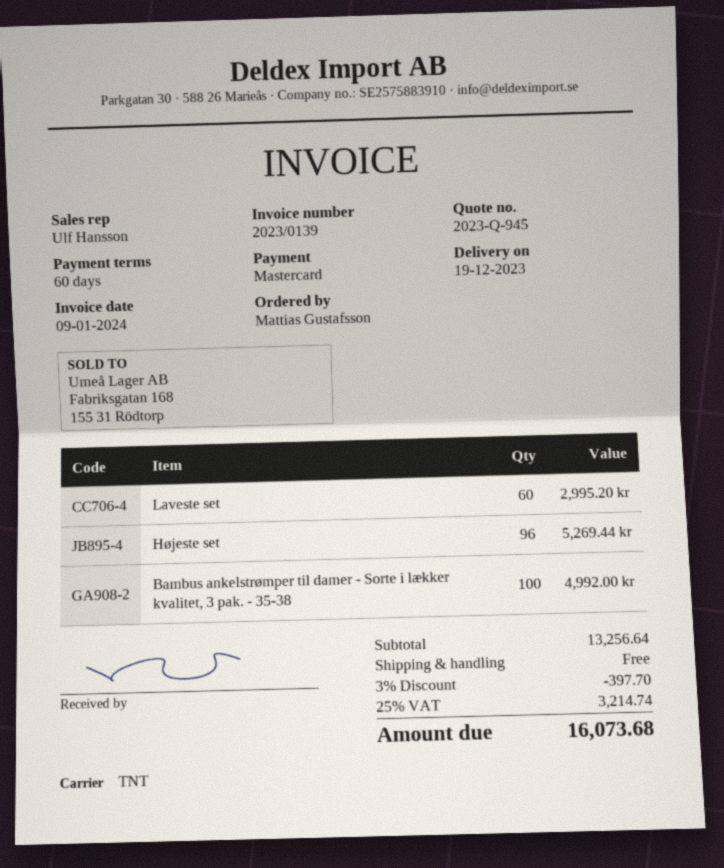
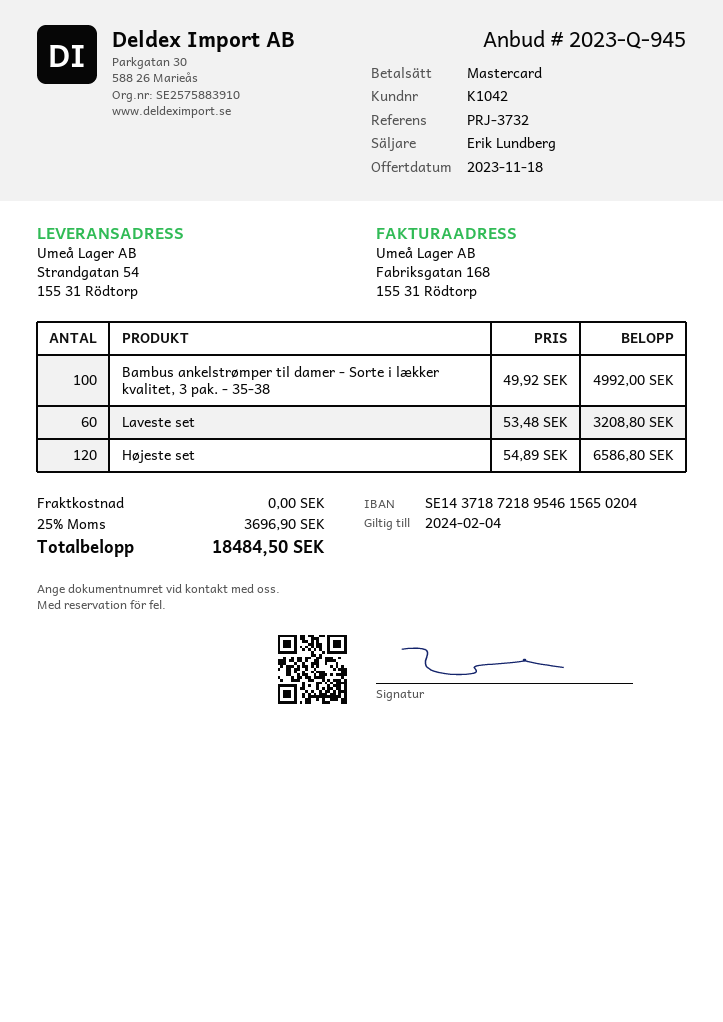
sales rep: Ulf Hansson -> Erik Lundberg
Laveste set: 60 for 2995.20 -> 60 for 3208.80
Højeste set: 96 for 5269.44 -> 120 for 6586.80
discount: 3% = 397.70 -> none
tax: 25% = 3214.74 -> 25% = 3696.90
total: 16073.68 -> 18484.50

